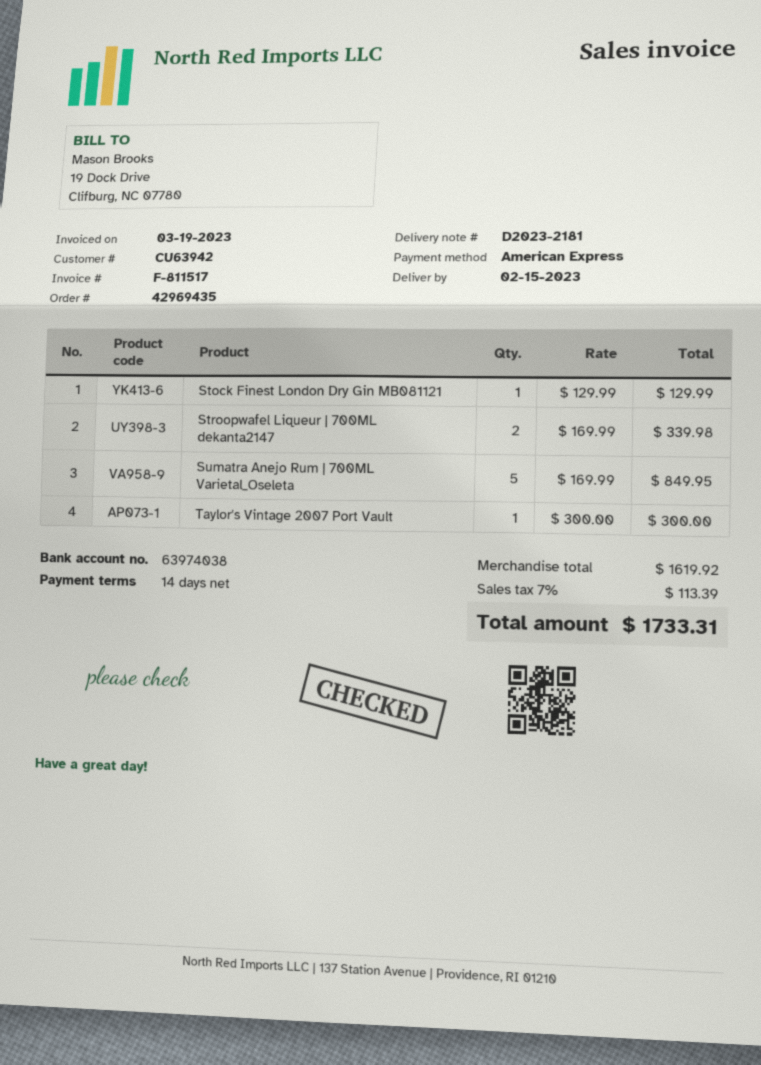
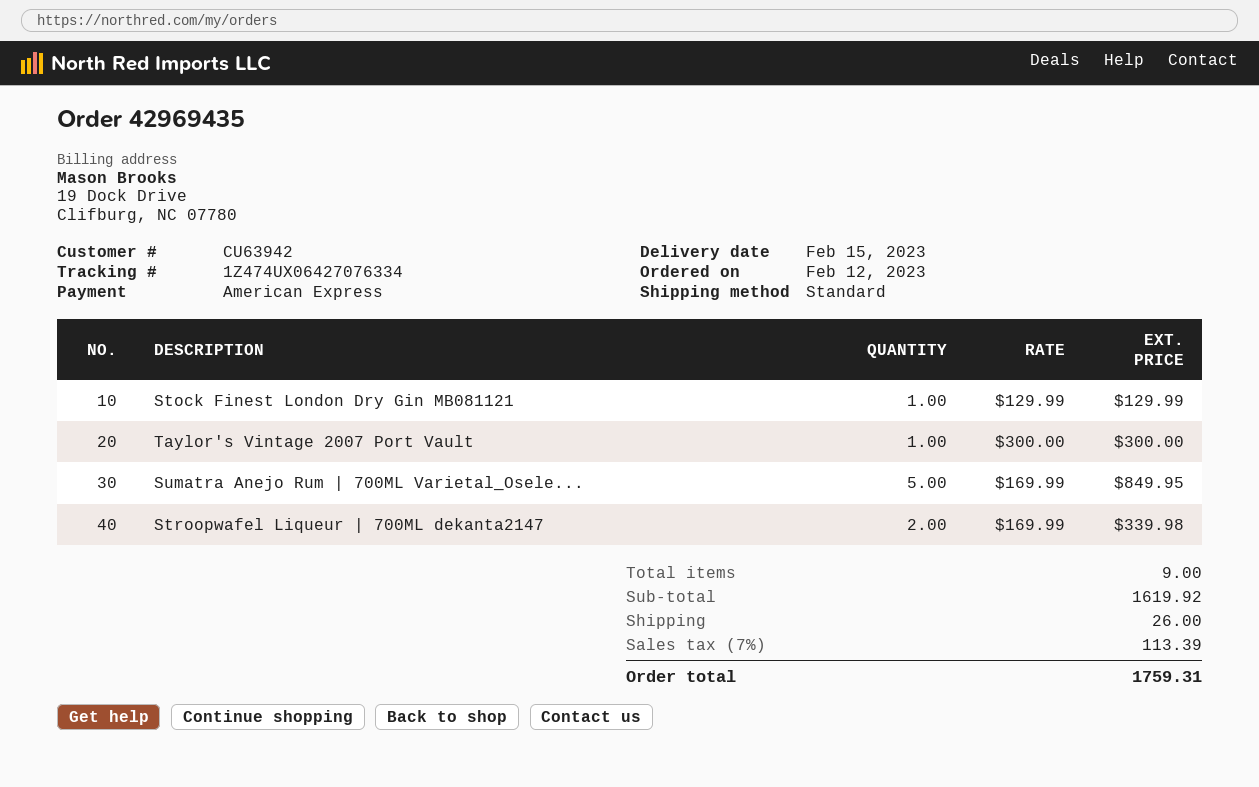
shipping: none -> 26.00
total: 1733.31 -> 1759.31

